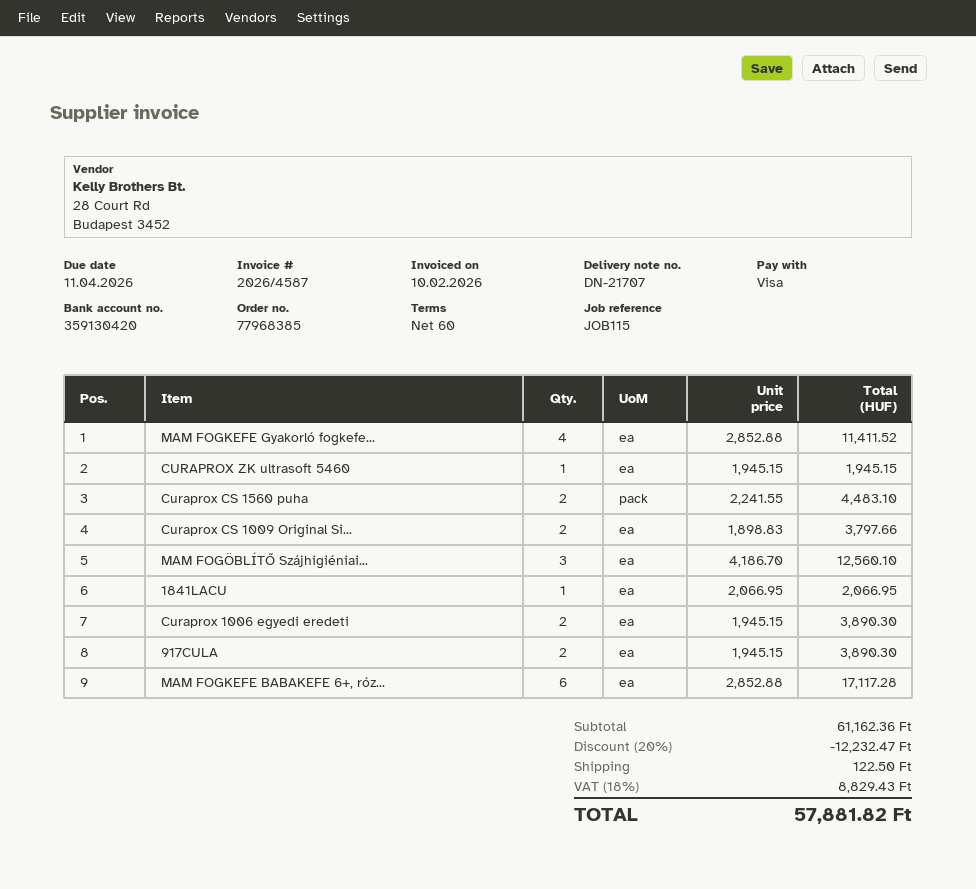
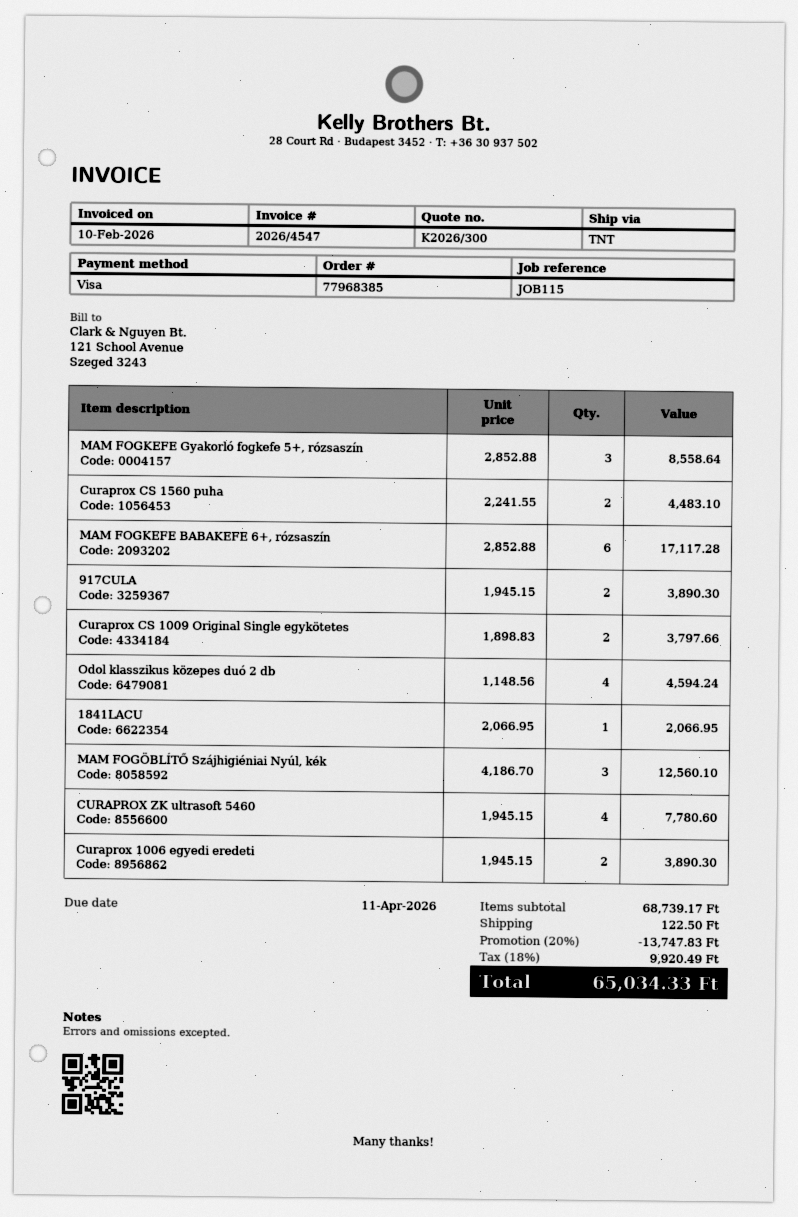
invoice number: 2026/4587 -> 2026/4547
MAM FOGKEFE Gyakorló fogkefe...: 4 x 2852.88 = 11411.52 -> 3 x 2852.88 = 8558.64
CURAPROX ZK ultrasoft 5460: 1 x 1945.15 = 1945.15 -> 4 x 1945.15 = 7780.60
Odol klasszikus közepes duó 2 db: none -> 4 x 1148.56 = 4594.24
subtotal: 61162.36 -> 68739.17
discount: 20% = 12232.47 -> 20% = 13747.83
tax: 18% = 8829.43 -> 18% = 9920.49
total: 57881.82 -> 65034.33

